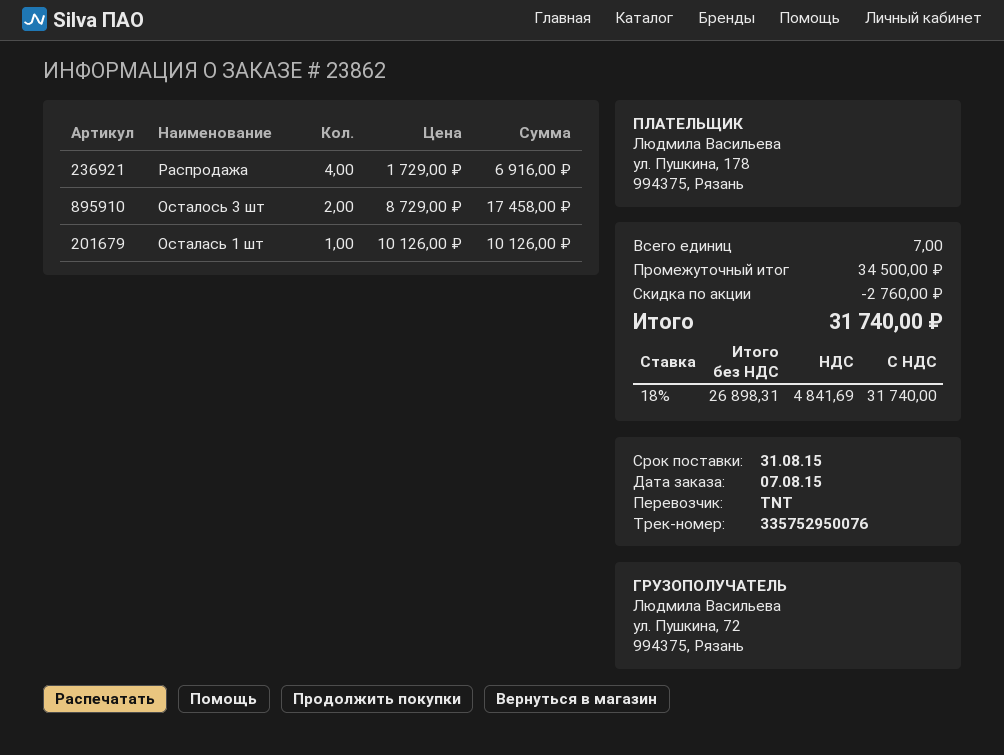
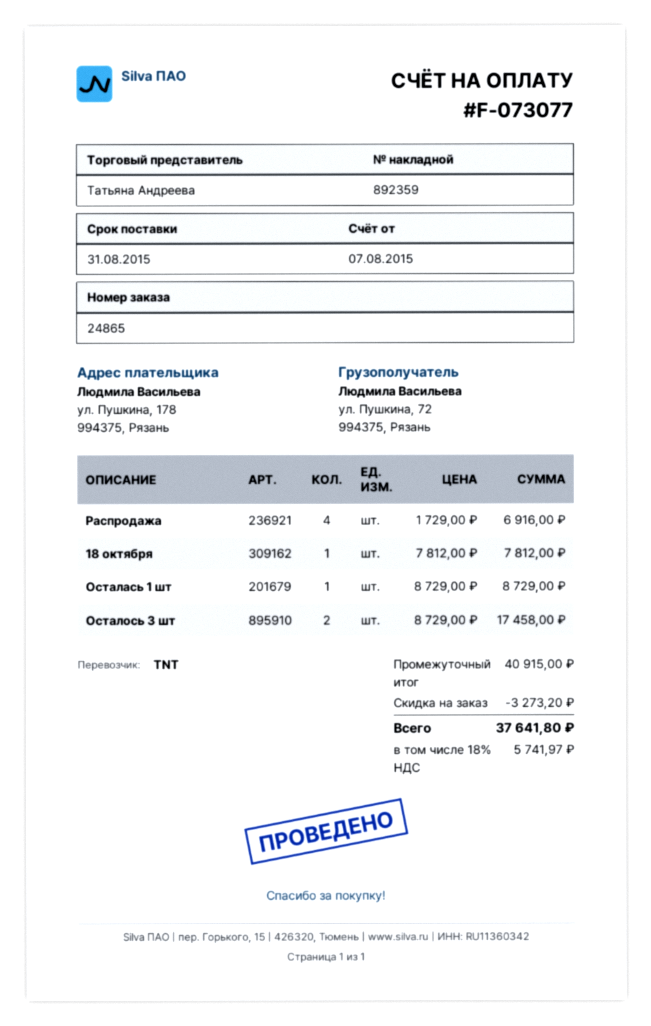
order number: 23862 -> 24865
Осталась 1 шт: 1 x 10126.00 = 10126.00 -> 1 x 8729.00 = 8729.00
18 октября: none -> 1 x 7812.00 = 7812.00
subtotal: 34500.00 -> 40915.00
discount: 2760.00 -> 3273.20
tax: 18% = 4841.69 -> 18% = 5741.97
total: 31740.00 -> 37641.80

